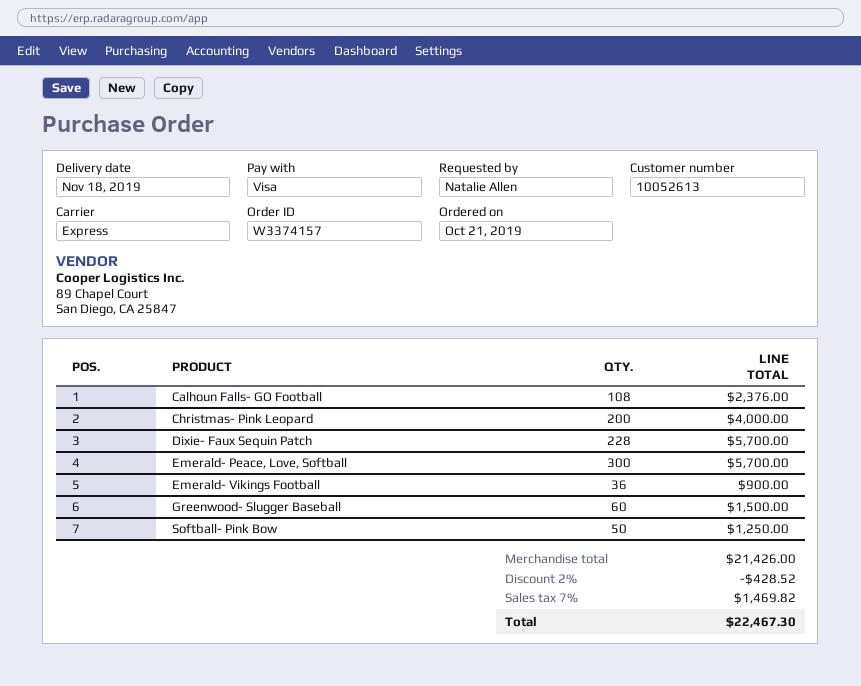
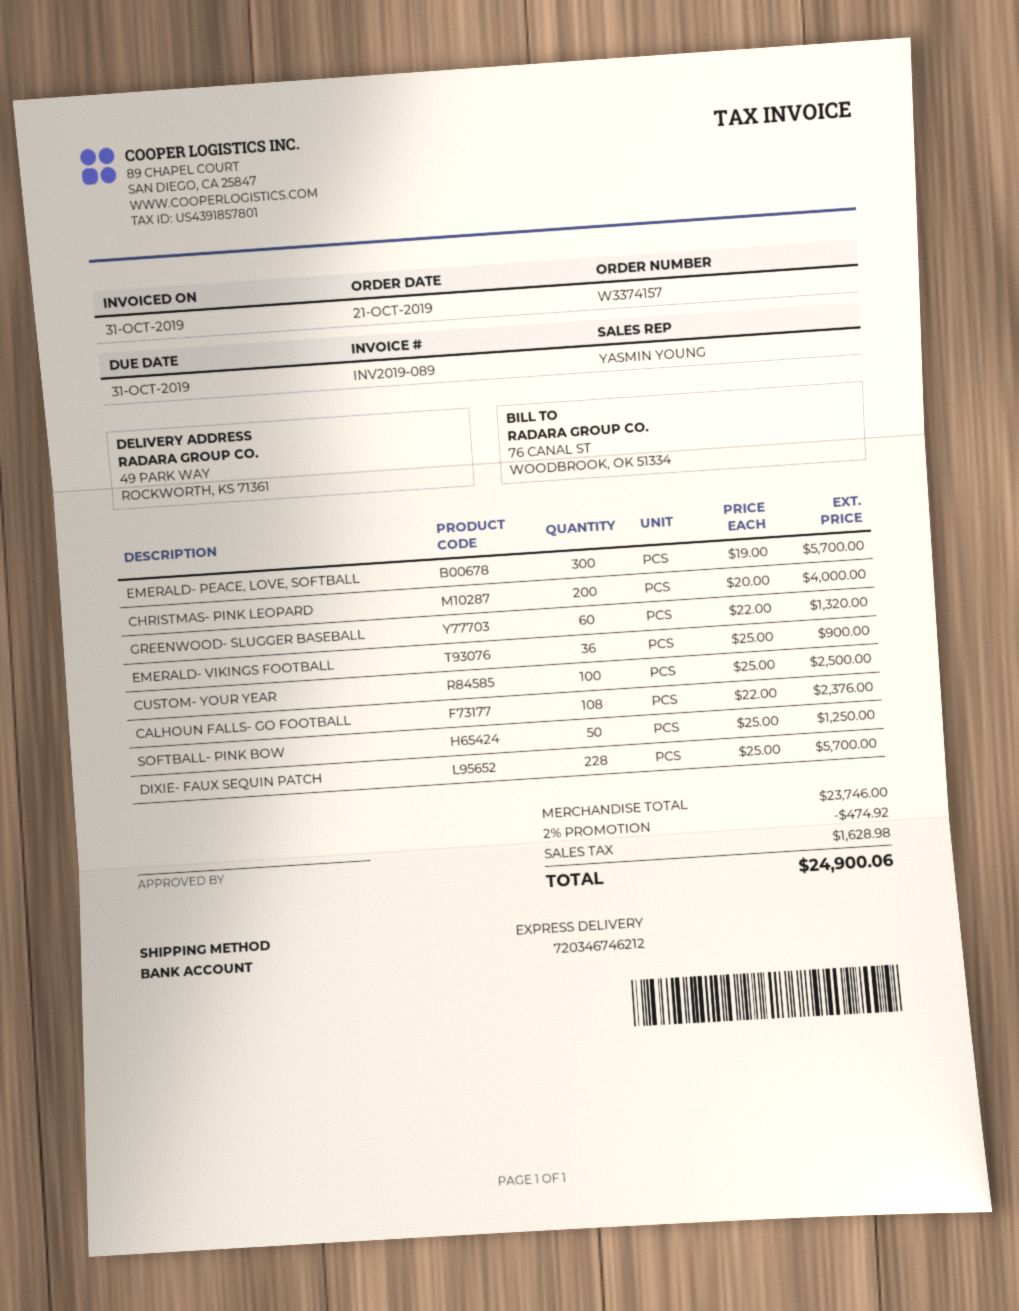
Greenwood- Slugger Baseball: 60 for 1500.00 -> 60 for 1320.00
CUSTOM- YOUR YEAR: none -> 100 for 2500.00
subtotal: 21426.00 -> 23746.00
discount: 2% = 428.52 -> 2% = 474.92
tax: 1469.82 -> 1628.98
total: 22467.30 -> 24900.06

